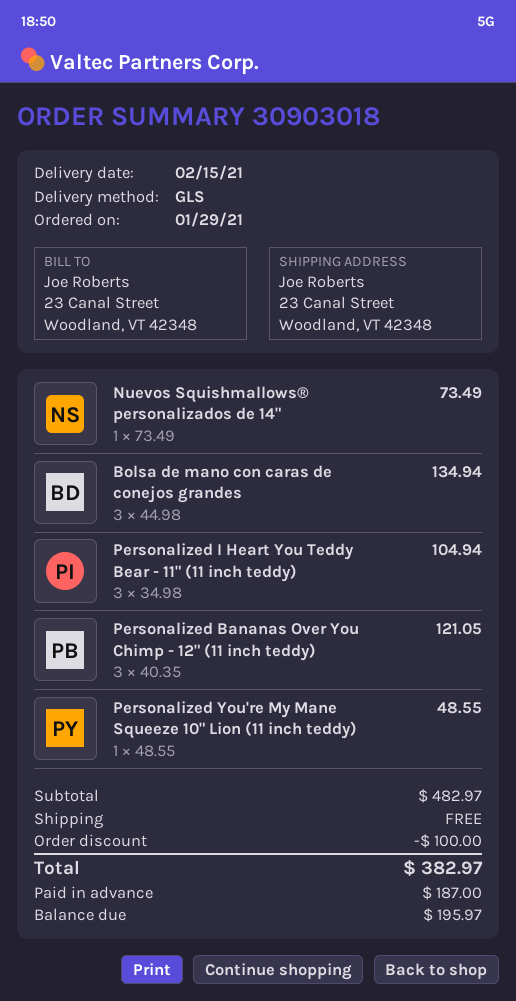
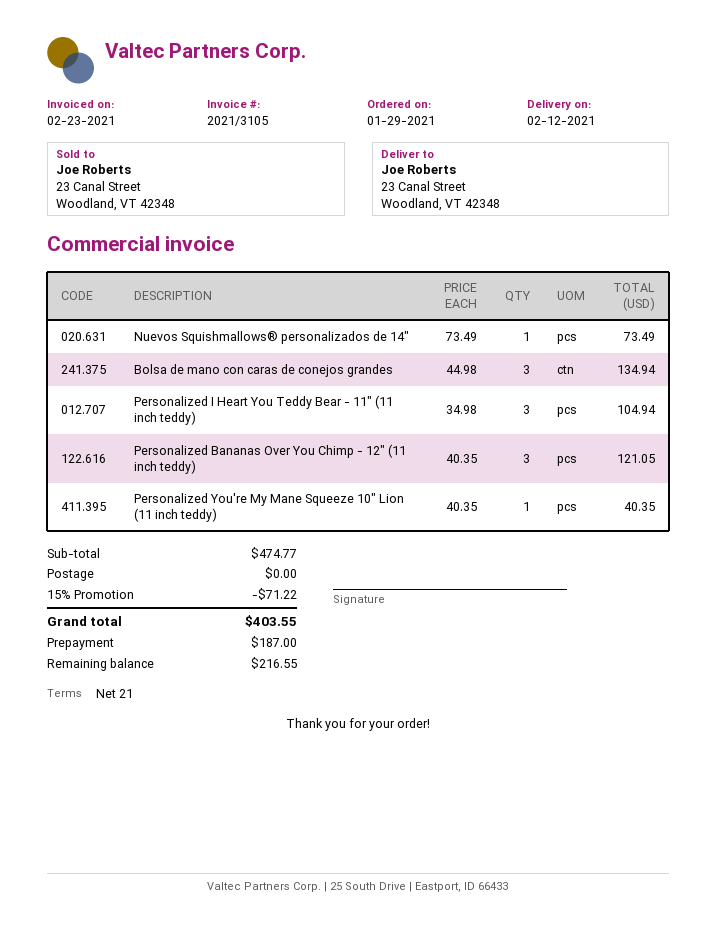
delivery date: 2021-02-15 -> 2021-02-12
Personalized You're My Mane Squeeze 10" Lion (11 inch teddy): 1 x 48.55 = 48.55 -> 1 x 40.35 = 40.35
subtotal: 482.97 -> 474.77
discount: 100.00 -> 71.22
total: 382.97 -> 403.55
balance: 195.97 -> 216.55

